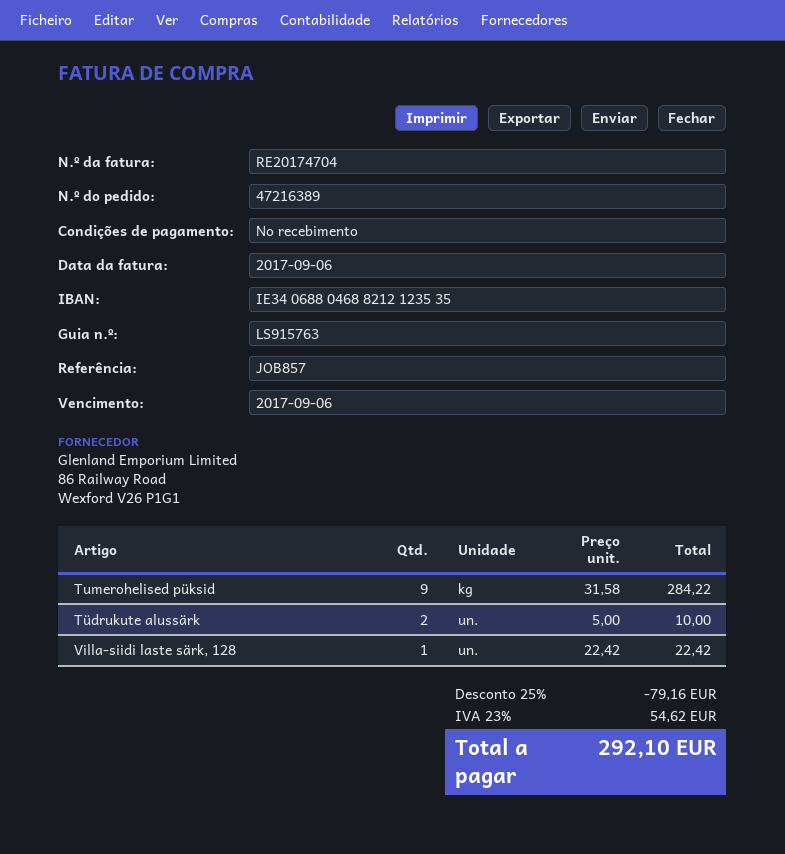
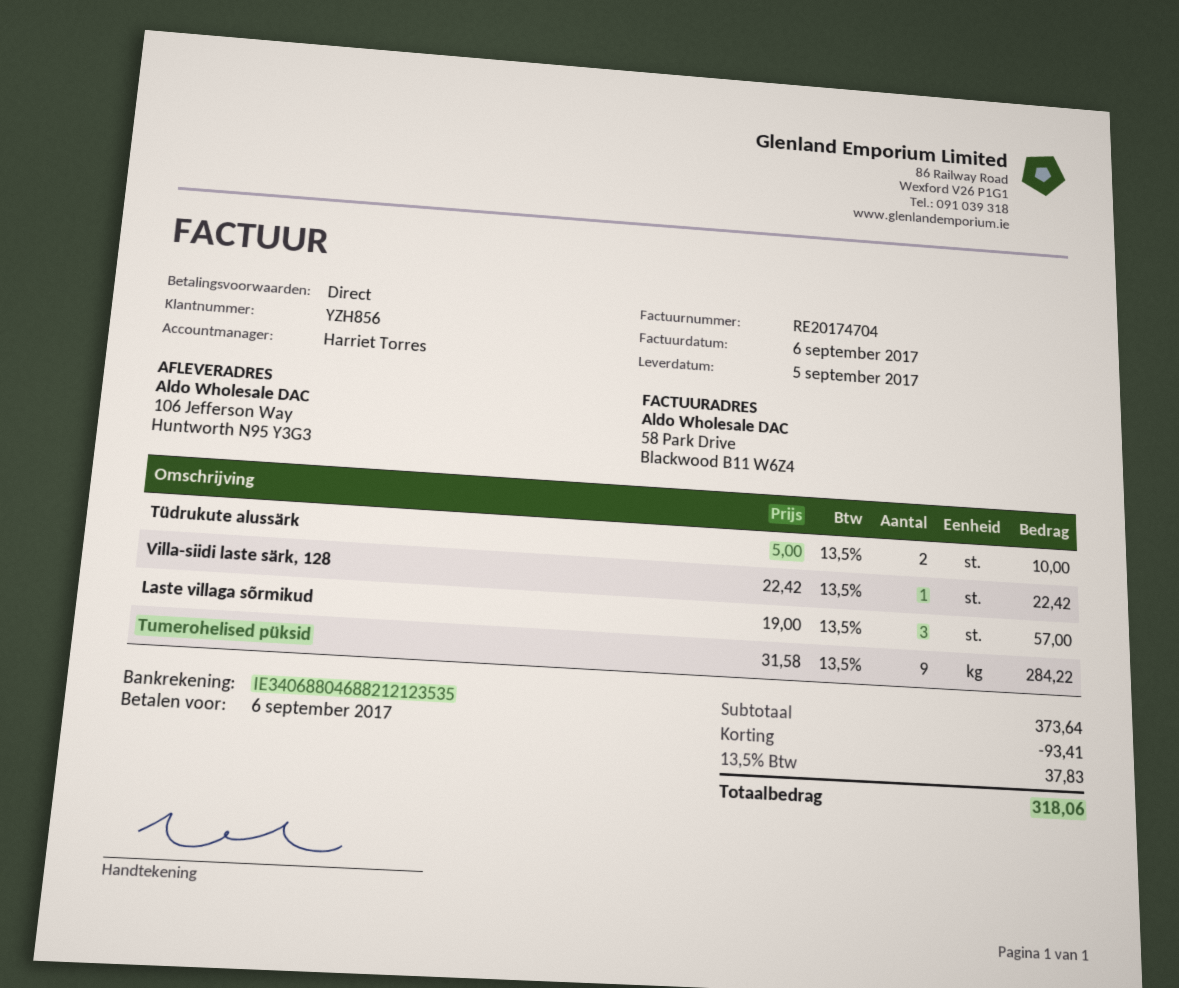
Laste villaga sõrmikud: none -> 3 x 19.00 = 57.00
discount: 79.16 -> 93.41
tax: 23% = 54.62 -> 13.5% = 37.83
total: 292.10 -> 318.06

